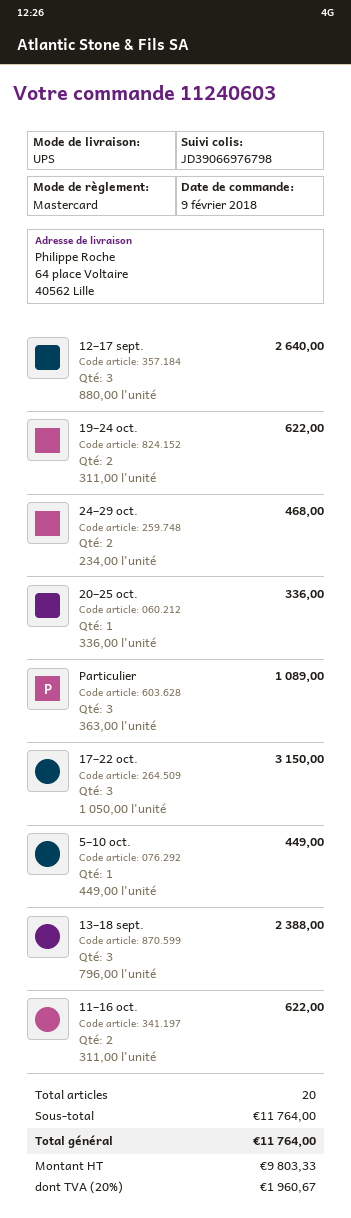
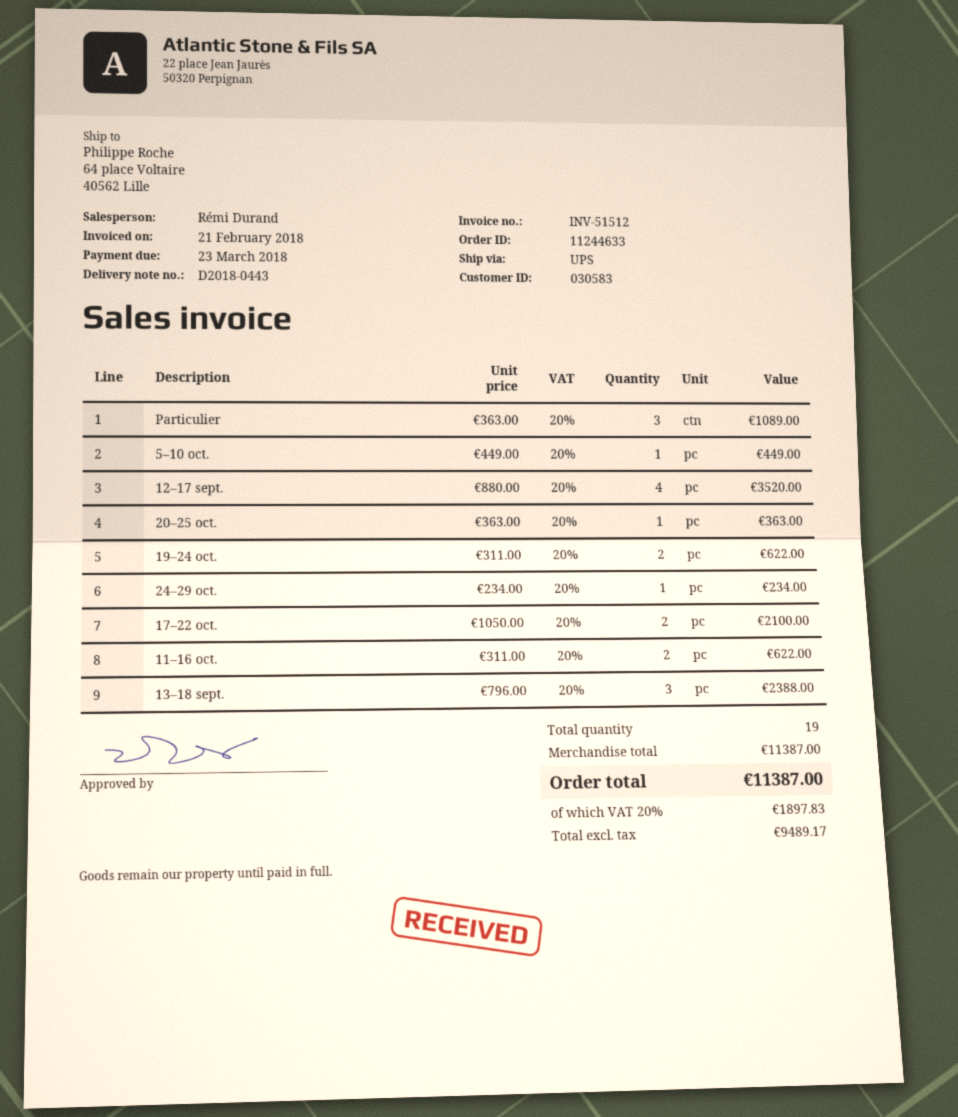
order number: 11240603 -> 11244633
12–17 sept.: 3 x 880.00 = 2640.00 -> 4 x 880.00 = 3520.00
24–29 oct.: 2 x 234.00 = 468.00 -> 1 x 234.00 = 234.00
20–25 oct.: 1 x 336.00 = 336.00 -> 1 x 363.00 = 363.00
17–22 oct.: 3 x 1050.00 = 3150.00 -> 2 x 1050.00 = 2100.00
total quantity: 20 -> 19
subtotal: 11764.00 -> 11387.00
net: 9803.33 -> 9489.17
tax: 20% = 1960.67 -> 20% = 1897.83
total: 11764.00 -> 11387.00

